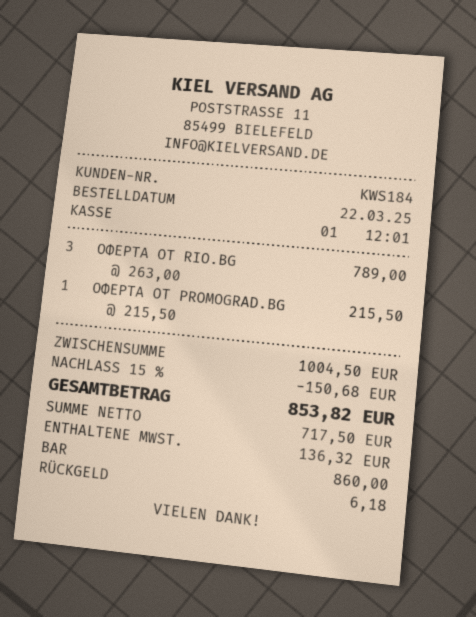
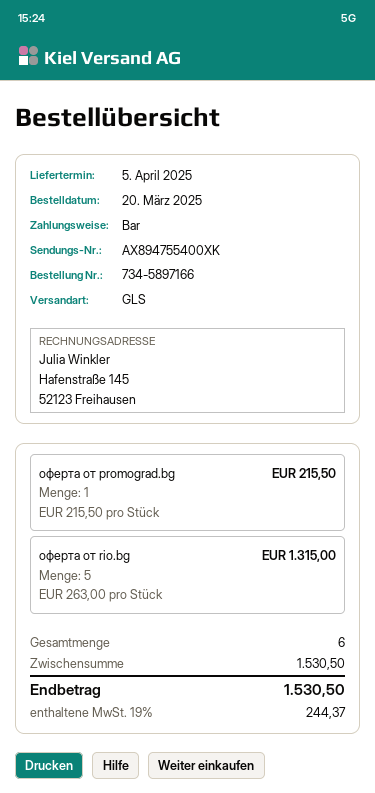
order date: 2025-03-22 -> 2025-03-20
ОФЕРТА ОТ RIO.BG: 3 x 263.00 = 789.00 -> 5 x 263.00 = 1315.00
subtotal: 1004.50 -> 1530.50
discount: 15% = 150.68 -> none
tax: 136.32 -> 244.37
total: 853.82 -> 1530.50

